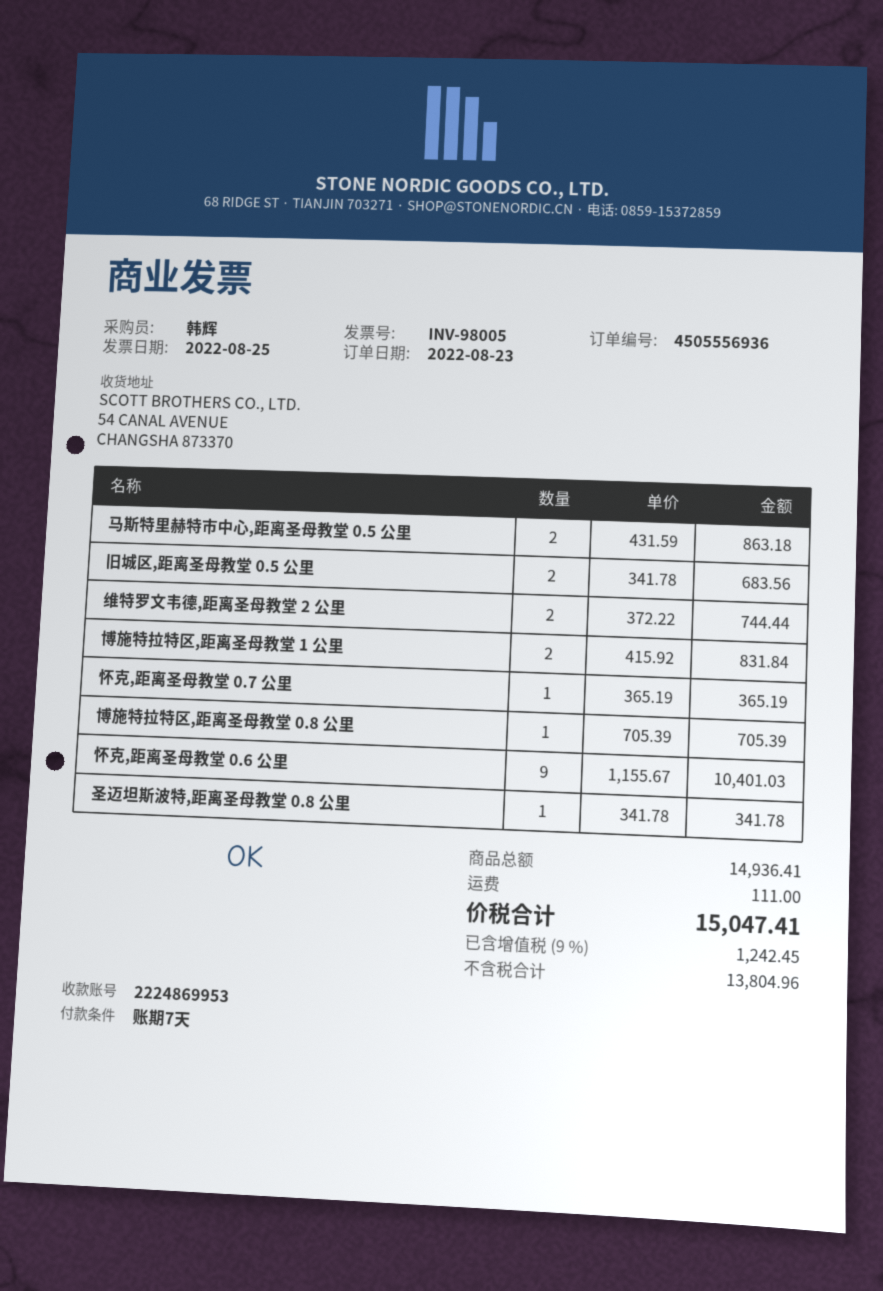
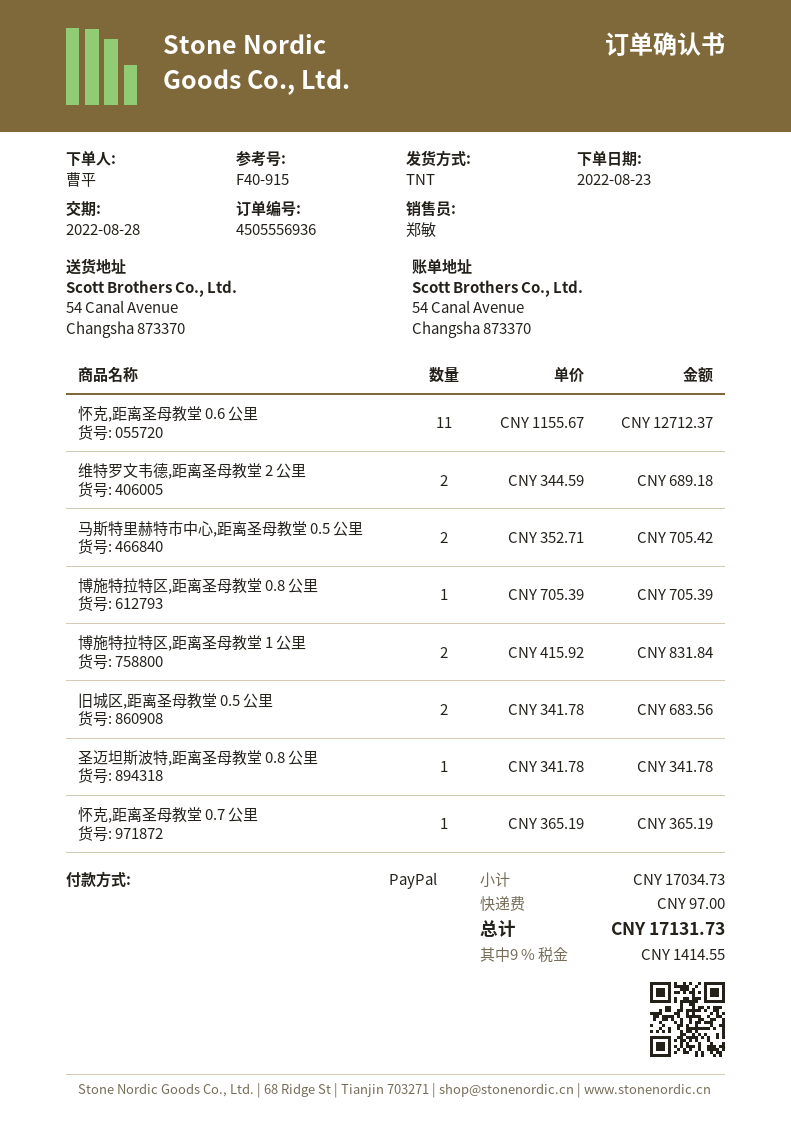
ordered by: 韩辉 -> 曹平
马斯特里赫特市中心,距离圣母教堂 0.5 公里: 2 x 431.59 = 863.18 -> 2 x 352.71 = 705.42
维特罗文韦德,距离圣母教堂 2 公里: 2 x 372.22 = 744.44 -> 2 x 344.59 = 689.18
怀克,距离圣母教堂 0.6 公里: 9 x 1155.67 = 10401.03 -> 11 x 1155.67 = 12712.37
subtotal: 14936.41 -> 17034.73
shipping: 111.00 -> 97.00
tax: 9% = 1242.45 -> 9% = 1414.55
total: 15047.41 -> 17131.73

